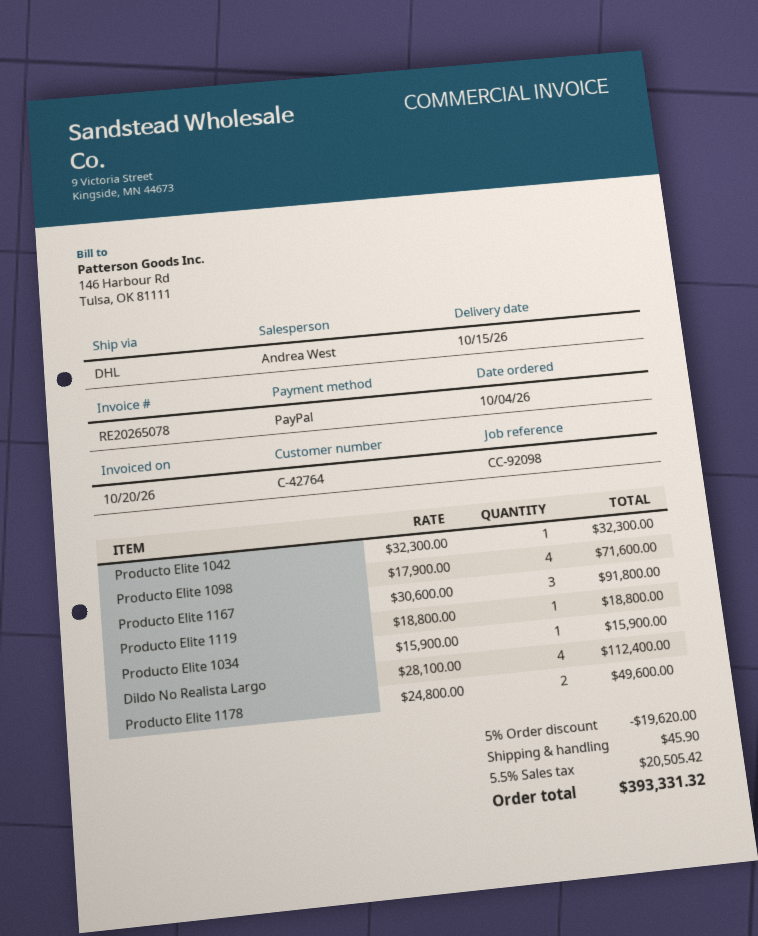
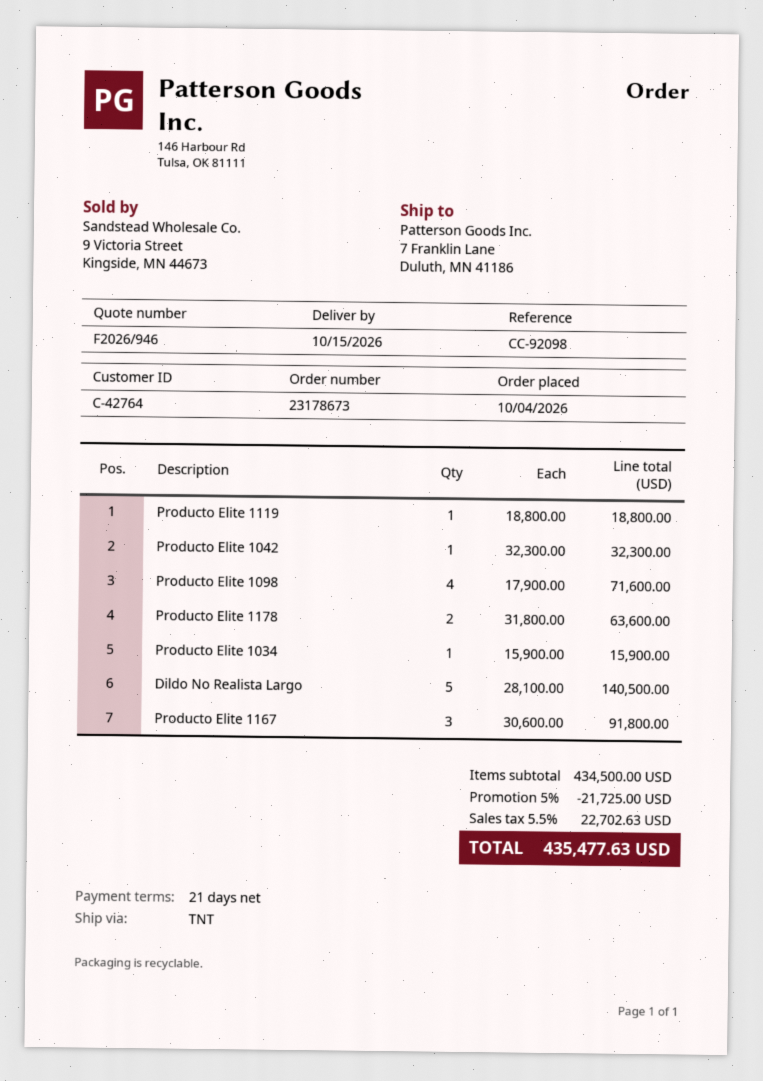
shipping method: DHL -> TNT
Dildo No Realista Largo: 4 x 28100.00 = 112400.00 -> 5 x 28100.00 = 140500.00
Producto Elite 1178: 2 x 24800.00 = 49600.00 -> 2 x 31800.00 = 63600.00
discount: 5% = 19620.00 -> 5% = 21725.00
shipping: 45.90 -> none
tax: 5.5% = 20505.42 -> 5.5% = 22702.63
total: 393331.32 -> 435477.63

